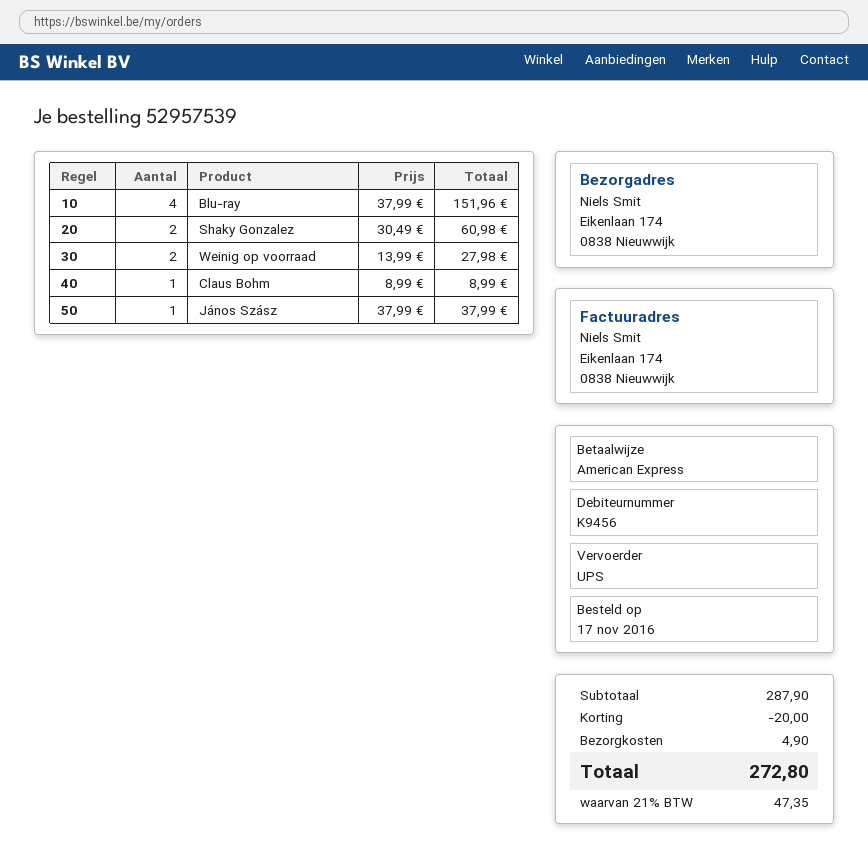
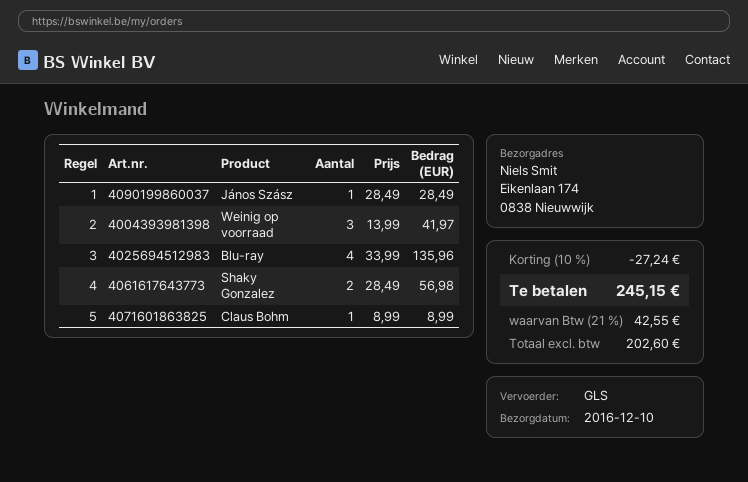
shipping method: UPS -> GLS
Blu-ray: 4 x 37.99 = 151.96 -> 4 x 33.99 = 135.96
Shaky Gonzalez: 2 x 30.49 = 60.98 -> 2 x 28.49 = 56.98
Weinig op voorraad: 2 x 13.99 = 27.98 -> 3 x 13.99 = 41.97
János Szász: 1 x 37.99 = 37.99 -> 1 x 28.49 = 28.49
discount: 20.00 -> 27.24
shipping: 4.90 -> none
tax: 21% = 47.35 -> 21% = 42.55
total: 272.80 -> 245.15

